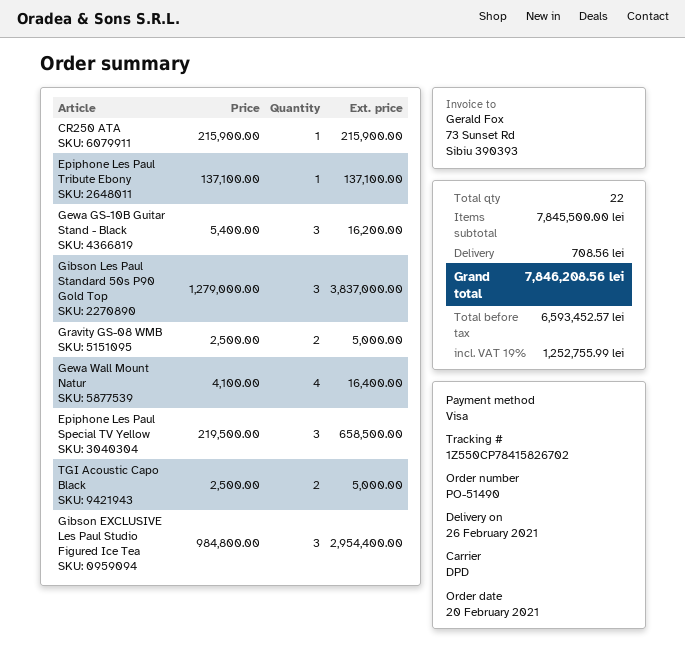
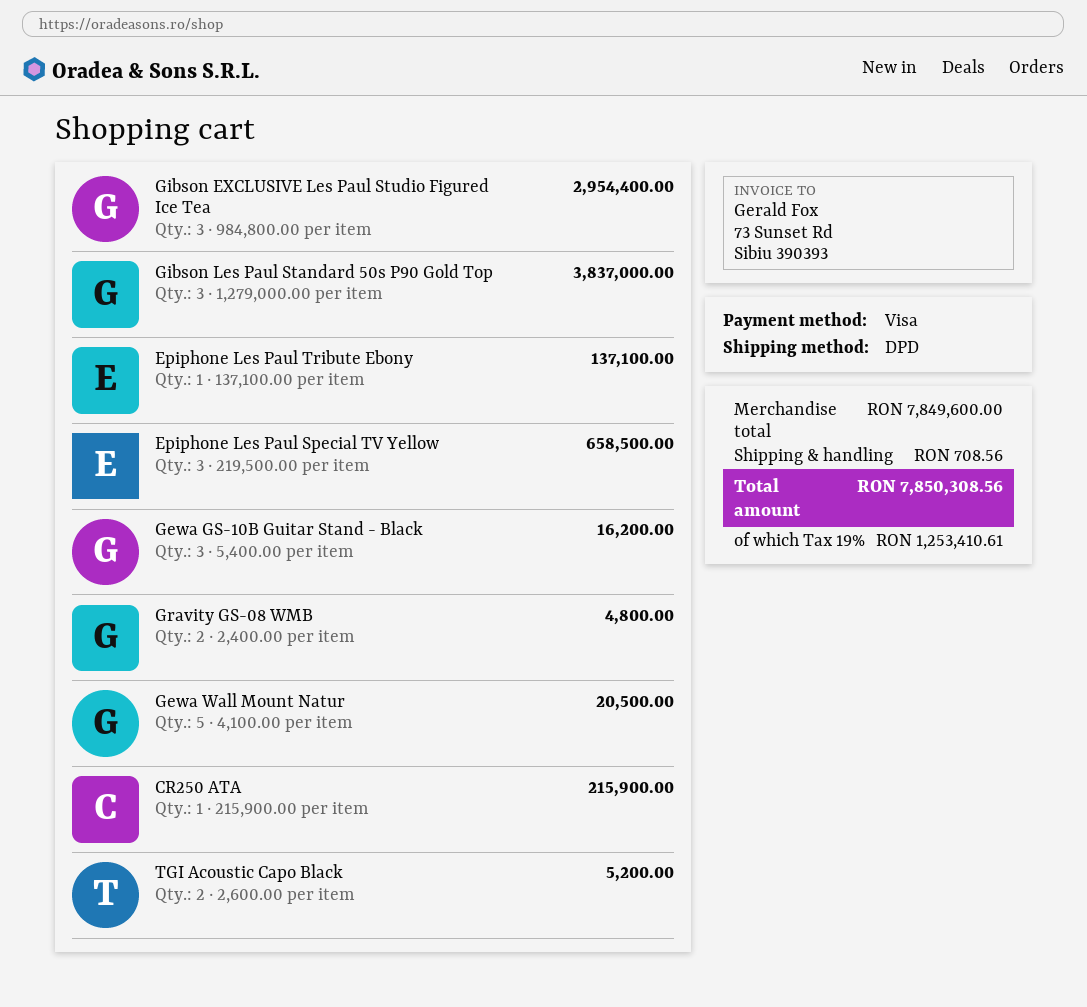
Gravity GS-08 WMB: 2 x 2500.00 = 5000.00 -> 2 x 2400.00 = 4800.00
Gewa Wall Mount Natur: 4 x 4100.00 = 16400.00 -> 5 x 4100.00 = 20500.00
TGI Acoustic Capo Black: 2 x 2500.00 = 5000.00 -> 2 x 2600.00 = 5200.00
subtotal: 7845500.00 -> 7849600.00
tax: 19% = 1252755.99 -> 19% = 1253410.61
total: 7846208.56 -> 7850308.56

